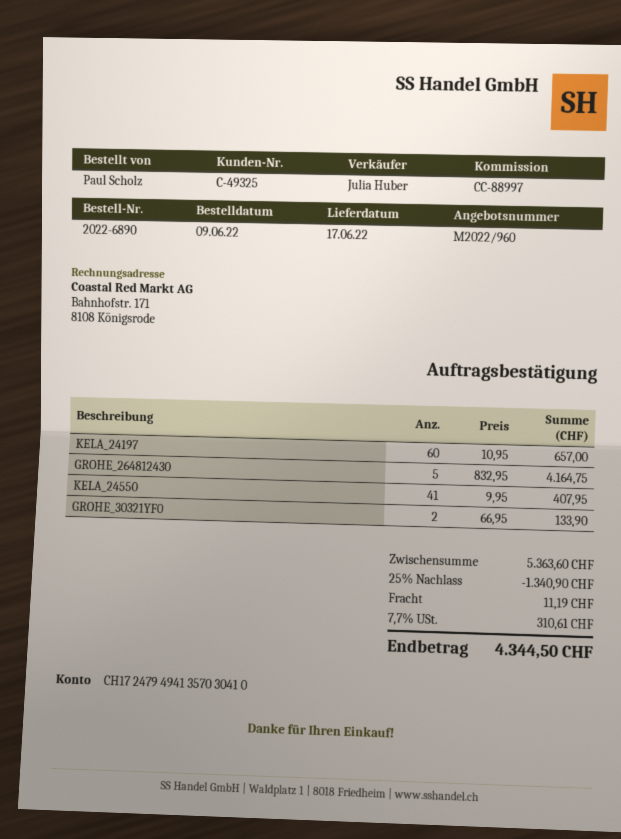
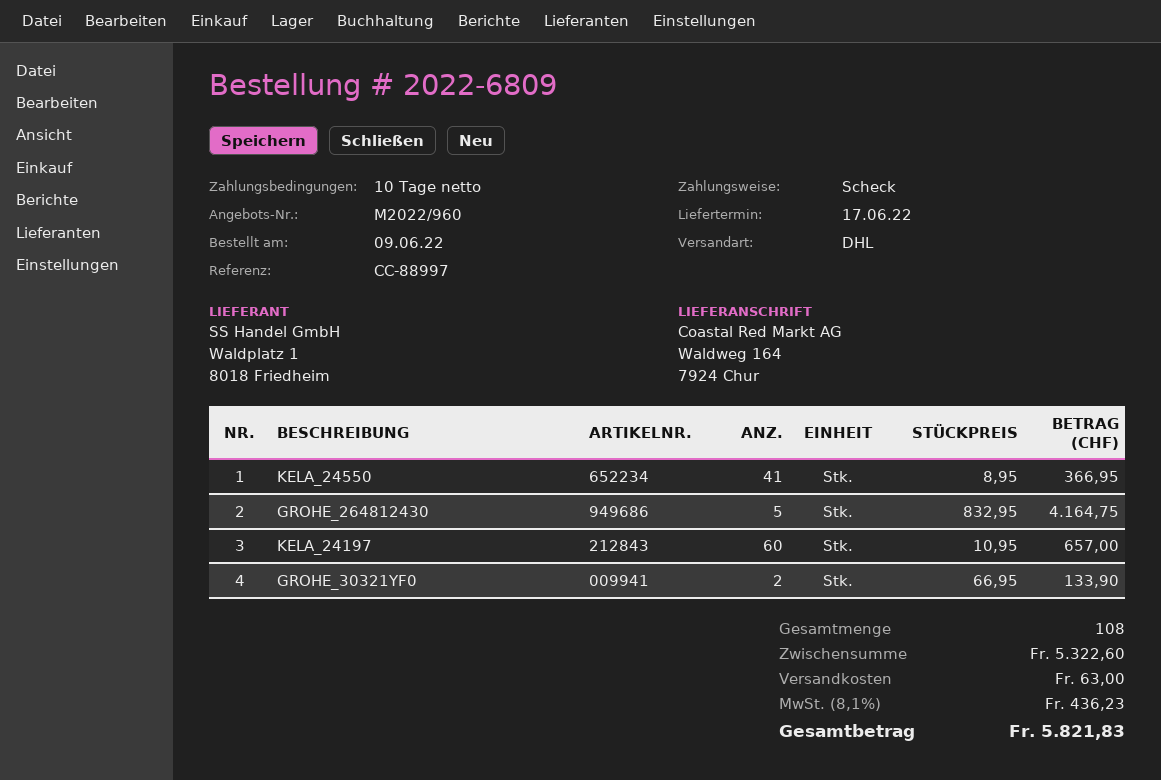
order number: 2022-6890 -> 2022-6809
KELA_24550: 41 x 9.95 = 407.95 -> 41 x 8.95 = 366.95
subtotal: 5363.60 -> 5322.60
discount: 25% = 1340.90 -> none
shipping: 11.19 -> 63.00
tax: 7.7% = 310.61 -> 8.1% = 436.23
total: 4344.50 -> 5821.83

